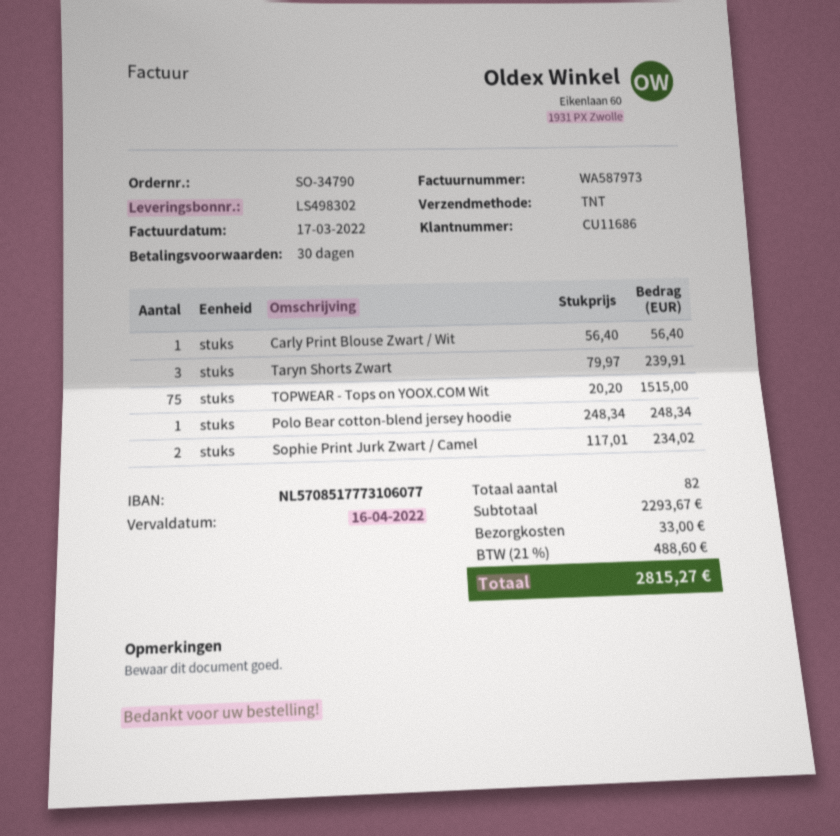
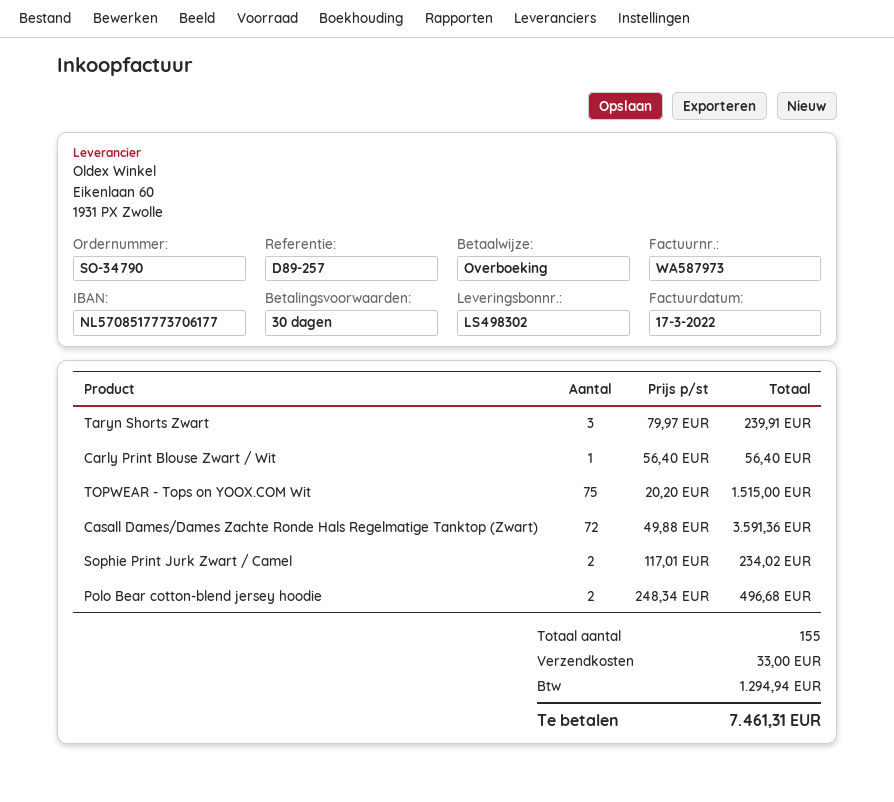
bank account: NL5708517773106077 -> NL5708517773706177
Polo Bear cotton-blend jersey hoodie: 1 x 248.34 = 248.34 -> 2 x 248.34 = 496.68
Casall Dames/Dames Zachte Ronde Hals Regelmatige Tanktop (Zwart): none -> 72 x 49.88 = 3591.36
total quantity: 82 -> 155
tax: 488.60 -> 1294.94
total: 2815.27 -> 7461.31

